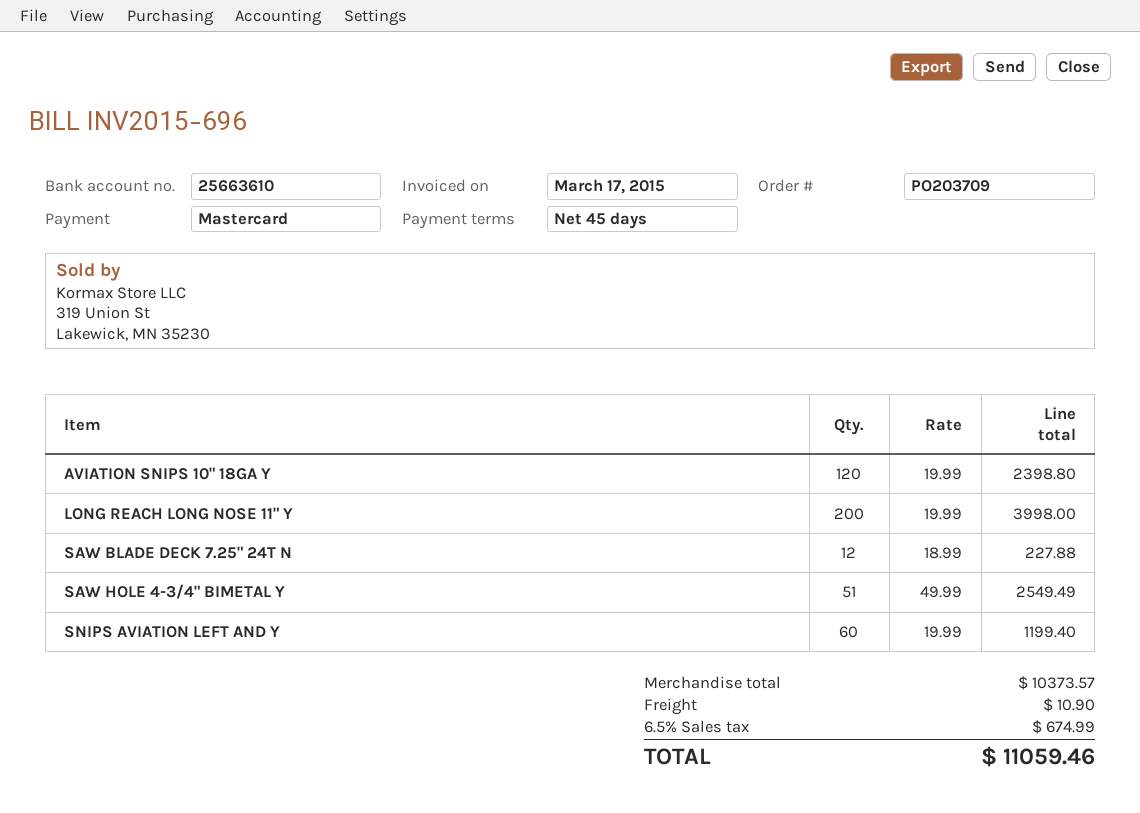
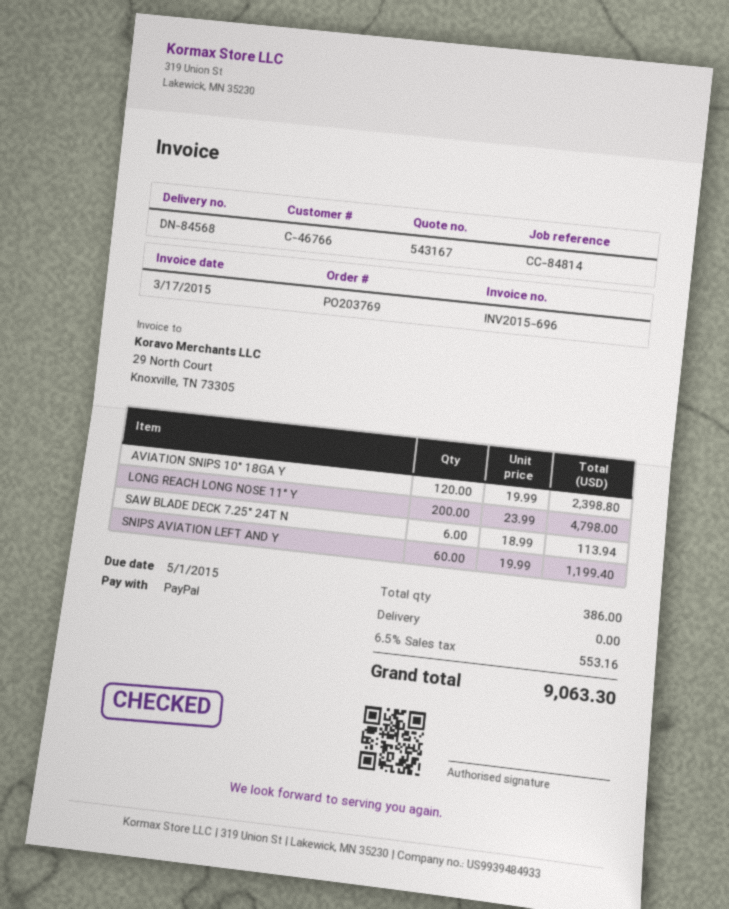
order number: PO203709 -> PO203769
payment method: Mastercard -> PayPal
LONG REACH LONG NOSE 11" Y: 200 x 19.99 = 3998.00 -> 200 x 23.99 = 4798.00
SAW BLADE DECK 7.25" 24T N: 12 x 18.99 = 227.88 -> 6 x 18.99 = 113.94
SAW HOLE 4-3/4" BIMETAL Y: 51 x 49.99 = 2549.49 -> none
shipping: 10.90 -> 0.00
tax: 6.5% = 674.99 -> 6.5% = 553.16
total: 11059.46 -> 9063.30

